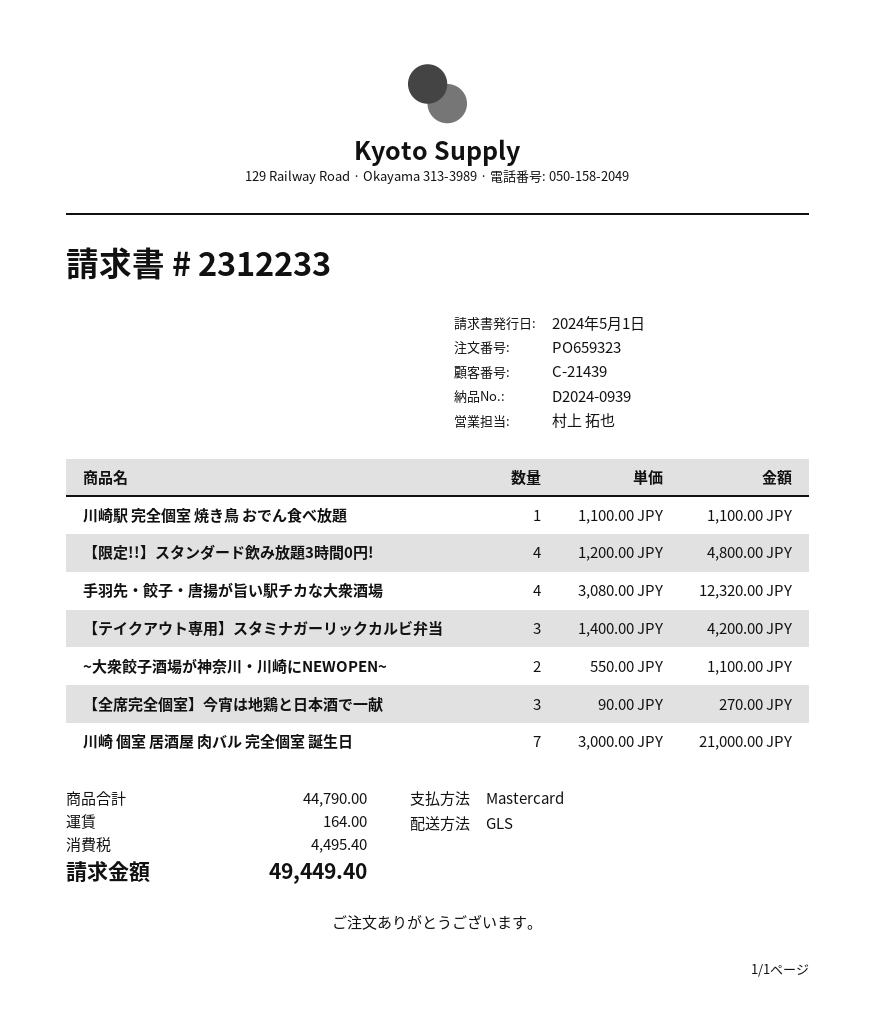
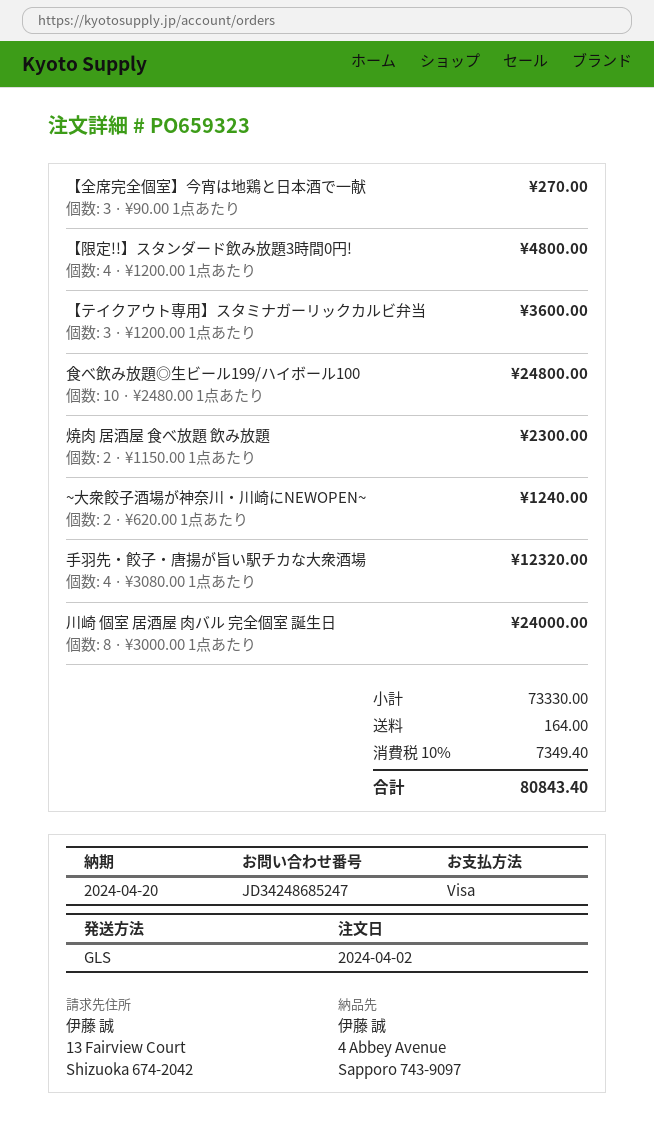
payment method: Mastercard -> Visa
川崎駅 完全個室 焼き鳥 おでん食べ放題: 1 x 1100.00 = 1100.00 -> none
【テイクアウト専用】スタミナガーリックカルビ弁当: 3 x 1400.00 = 4200.00 -> 3 x 1200.00 = 3600.00
~大衆餃子酒場が神奈川・川崎にNEWOPEN~: 2 x 550.00 = 1100.00 -> 2 x 620.00 = 1240.00
川崎 個室 居酒屋 肉バル 完全個室 誕生日: 7 x 3000.00 = 21000.00 -> 8 x 3000.00 = 24000.00
食べ飲み放題◎生ビール199/ハイボール100: none -> 10 x 2480.00 = 24800.00
焼肉 居酒屋 食べ放題 飲み放題: none -> 2 x 1150.00 = 2300.00
subtotal: 44790.00 -> 73330.00
tax: 4495.40 -> 7349.40
total: 49449.40 -> 80843.40

